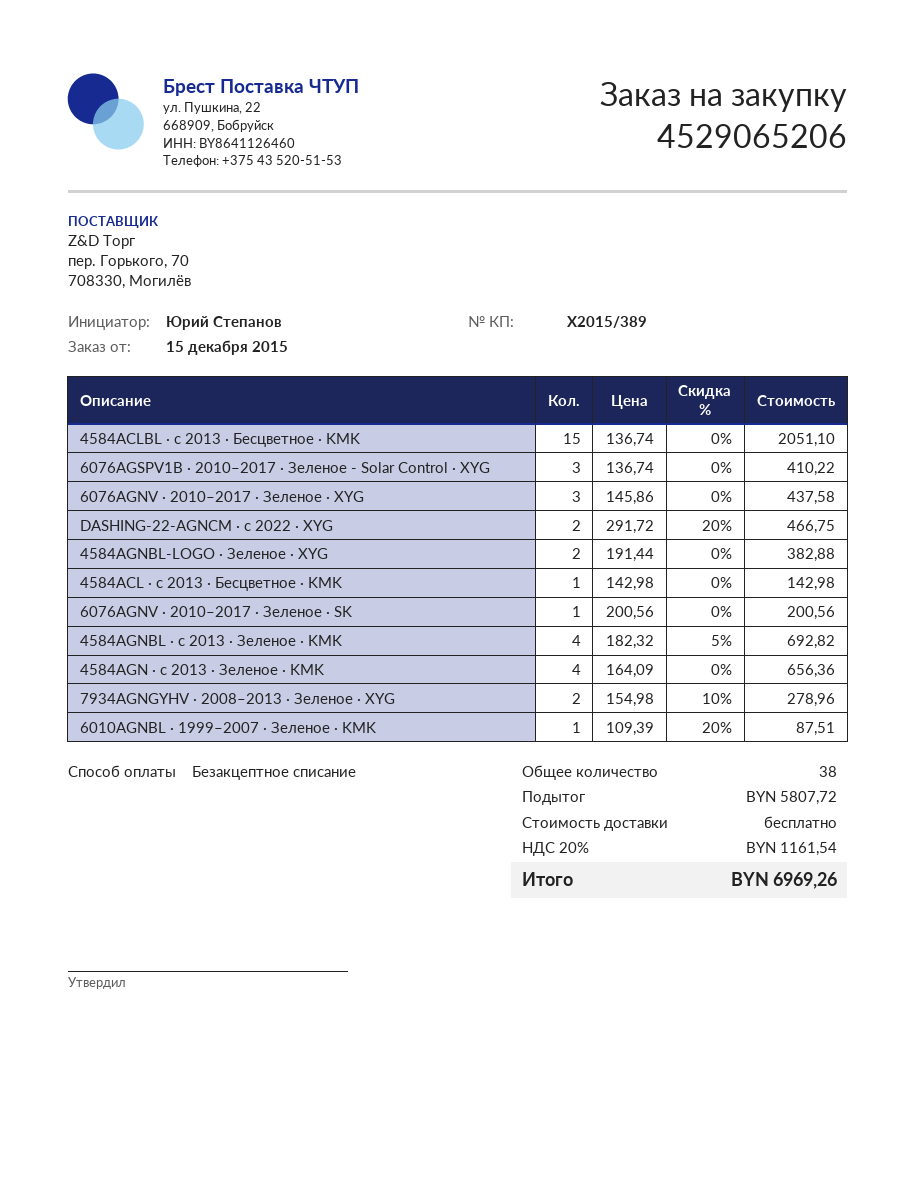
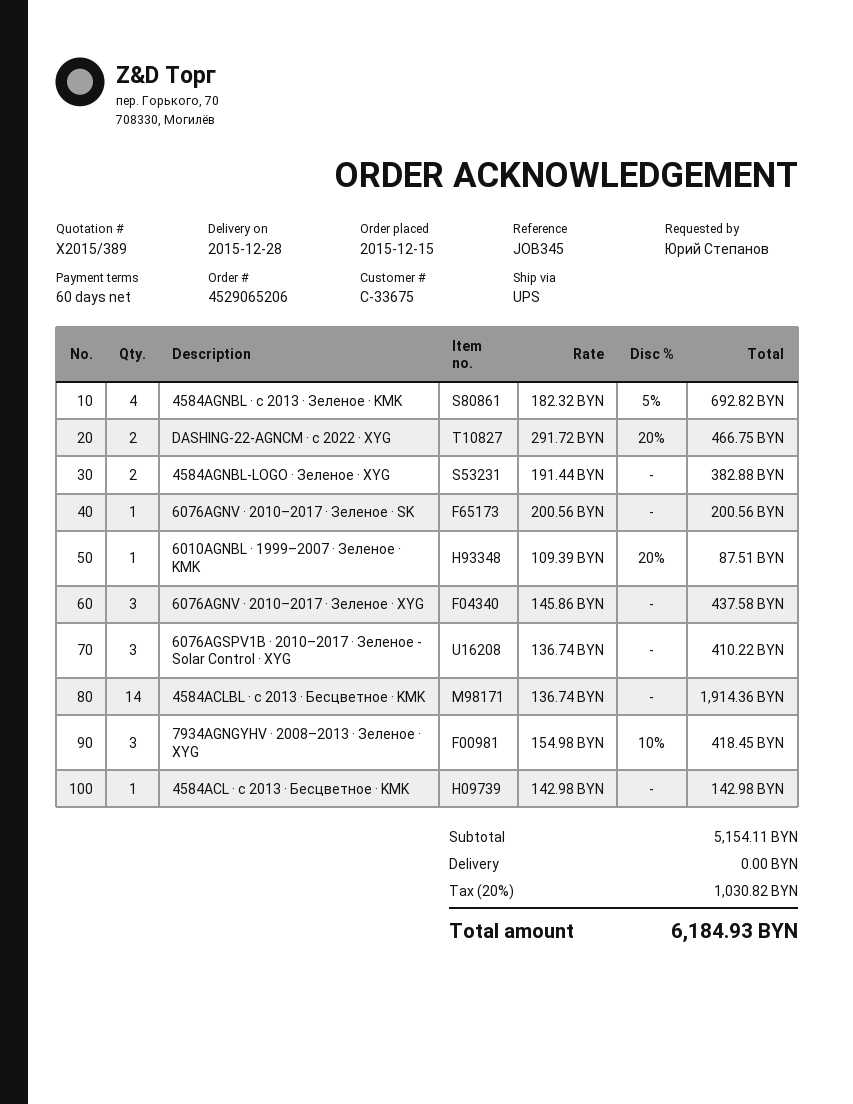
4584ACLBL · с 2013 · Бесцветное · KMK: 15 x 136.74 = 2051.10 -> 14 x 136.74 = 1914.36
4584AGN · с 2013 · Зеленое · KMK: 4 x 164.09 = 656.36 -> none
7934AGNGYHV · 2008–2013 · Зеленое · XYG: 2 x 154.98 - 10% = 278.96 -> 3 x 154.98 - 10% = 418.45
subtotal: 5807.72 -> 5154.11
tax: 20% = 1161.54 -> 20% = 1030.82
total: 6969.26 -> 6184.93

